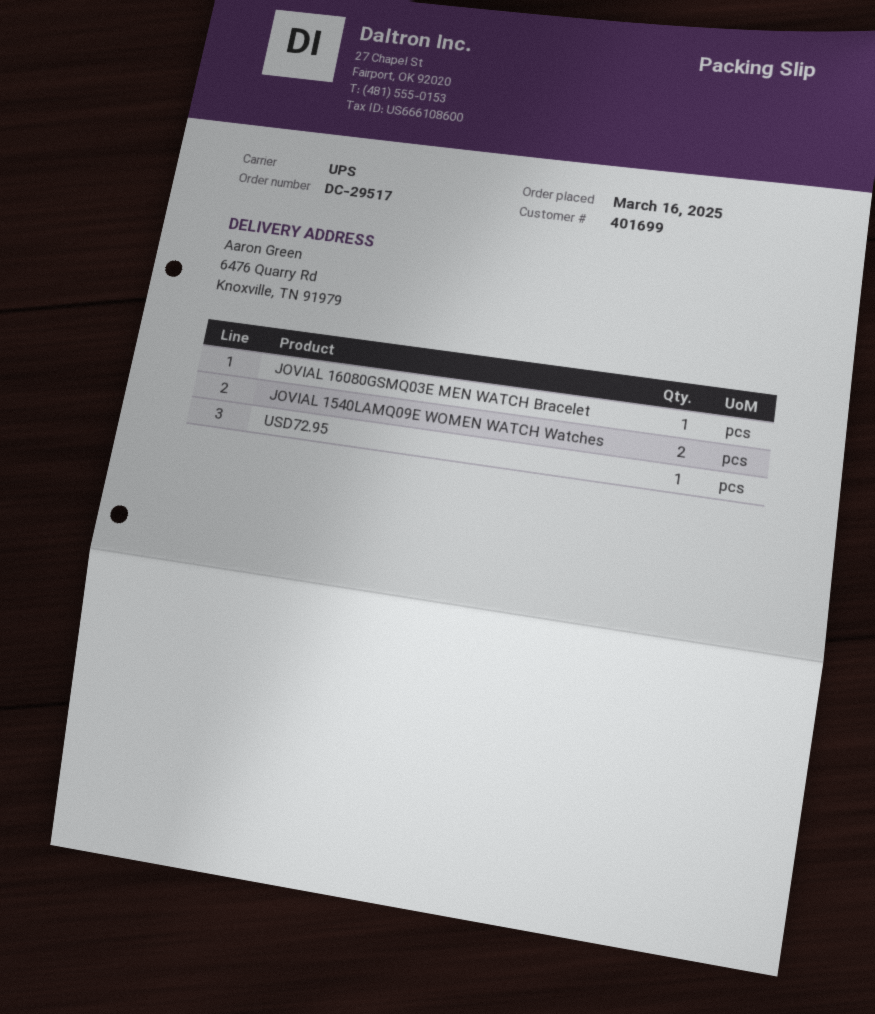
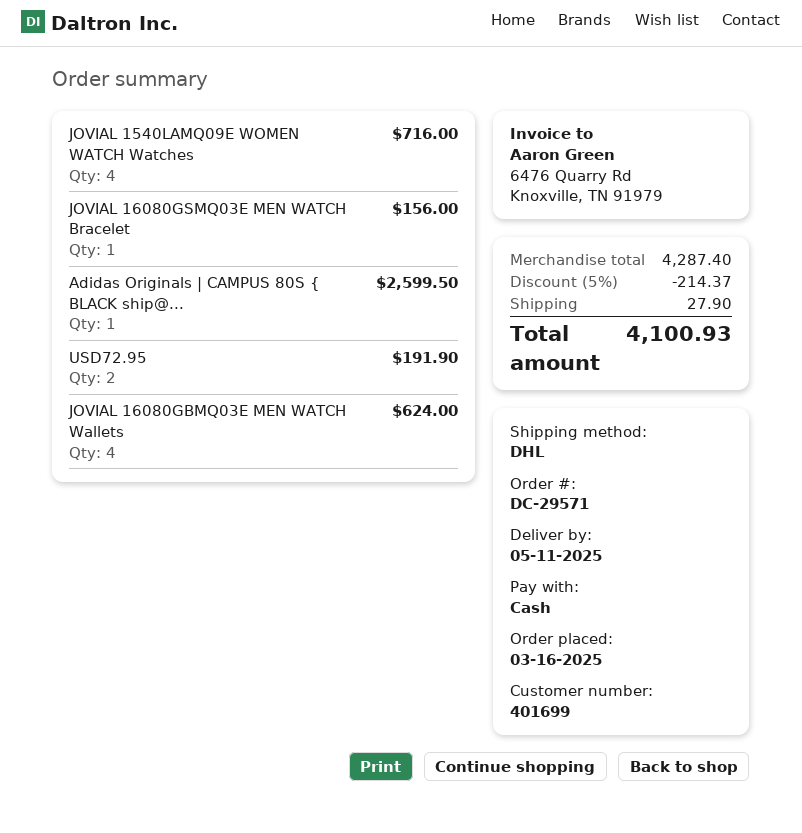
order number: DC-29517 -> DC-29571
shipping method: UPS -> DHL
JOVIAL 1540LAMQ09E WOMEN WATCH Watches: 2 -> 4
USD72.95: 1 -> 2
Adidas Originals | CAMPUS 80S { BLACK ship@...: none -> 1
JOVIAL 16080GBMQ03E MEN WATCH Wallets: none -> 4

